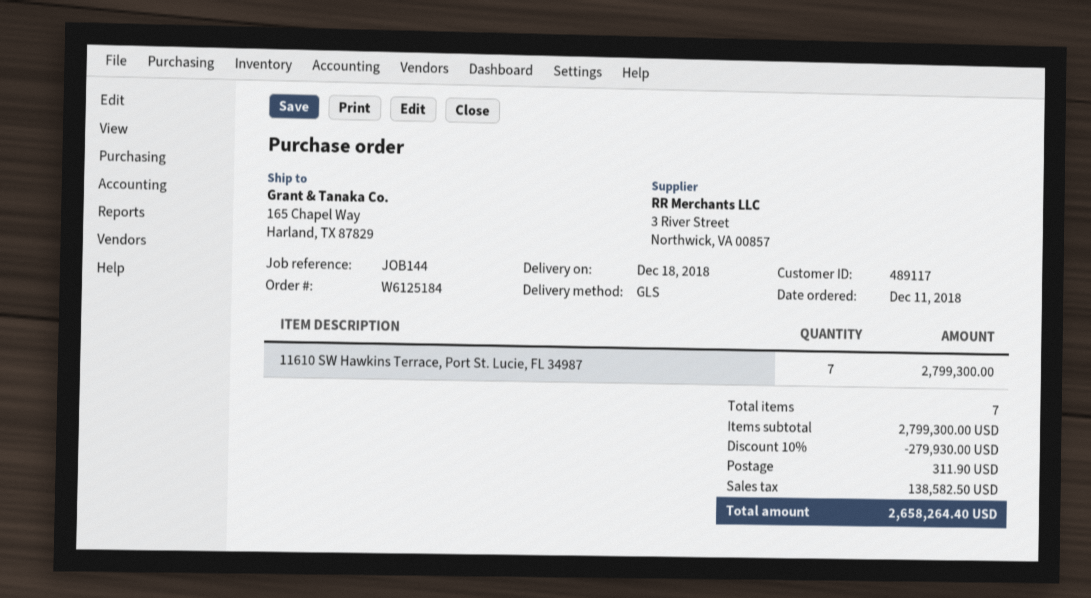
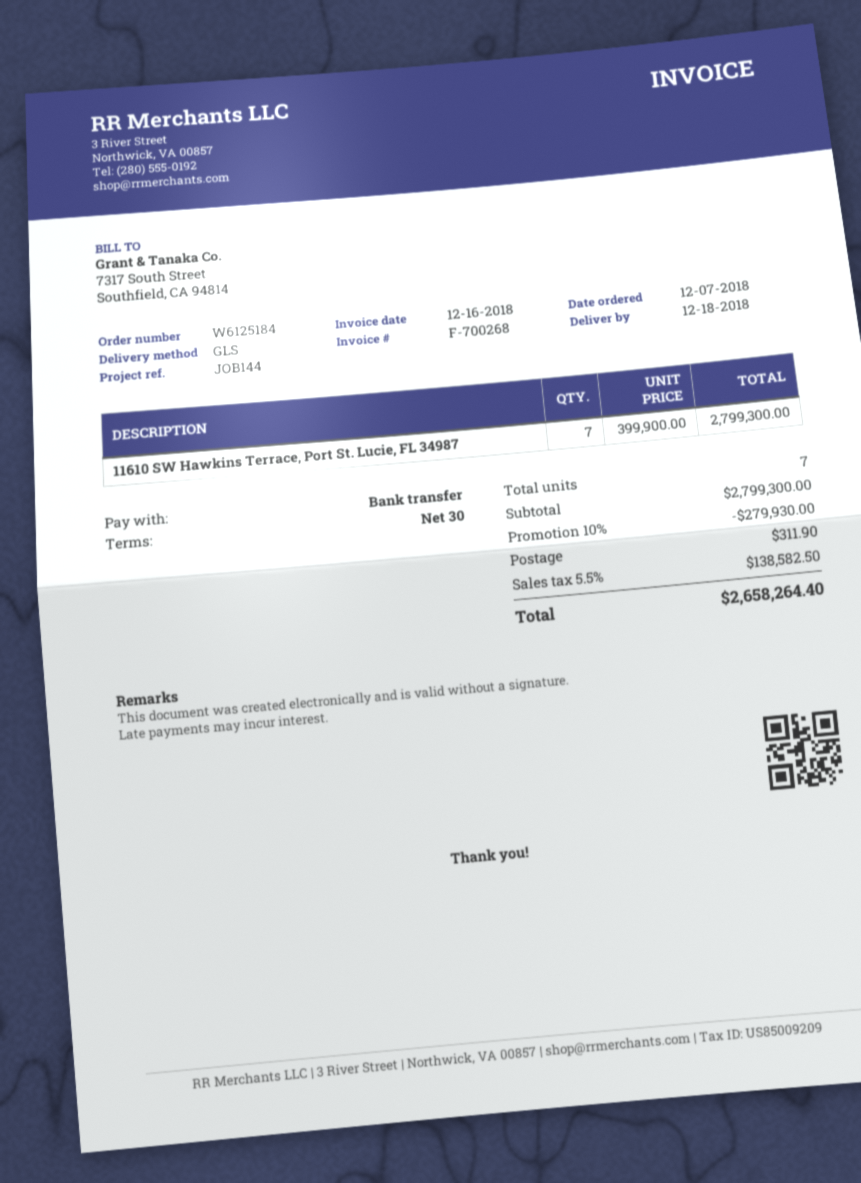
order date: 2018-12-11 -> 2018-12-07

